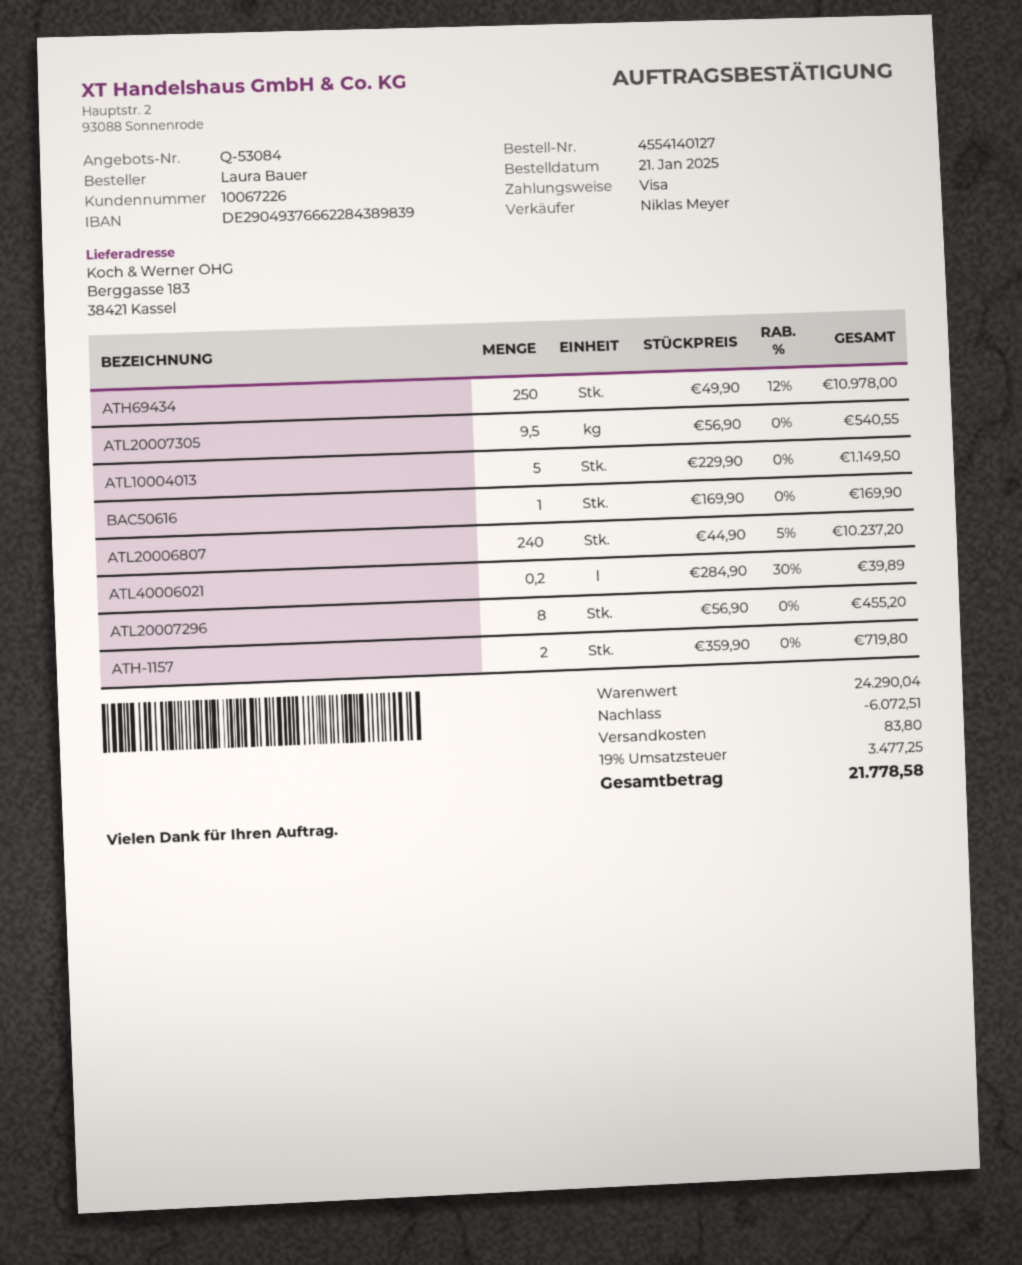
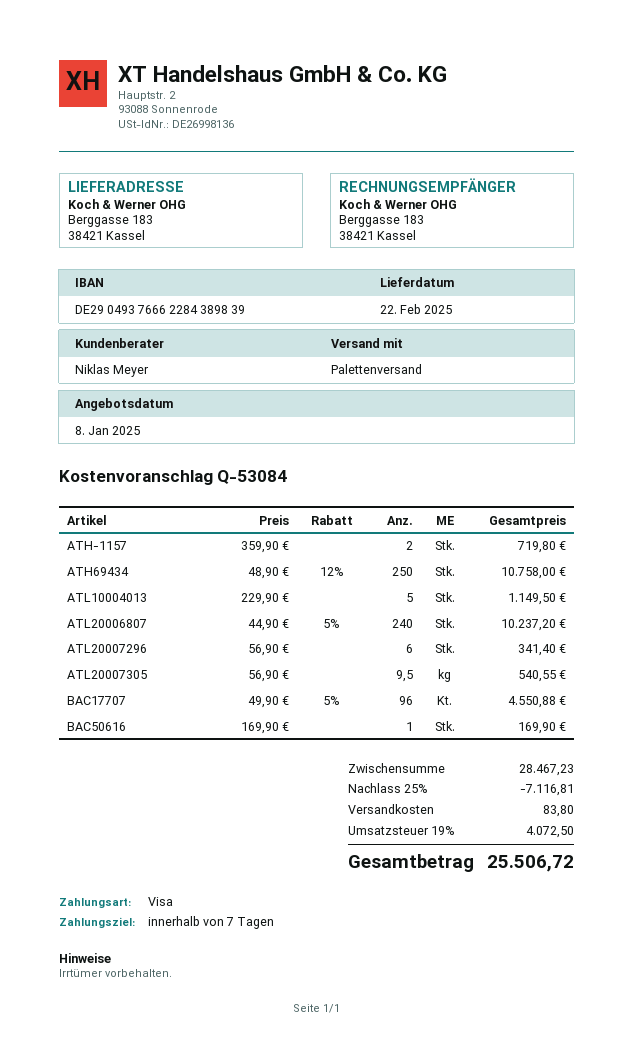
ATH69434: 250 x 49.90 - 12% = 10978.00 -> 250 x 48.90 - 12% = 10758.00
ATL40006021: 0.2 x 284.90 - 30% = 39.89 -> none
ATL20007296: 8 x 56.90 = 455.20 -> 6 x 56.90 = 341.40
BAC17707: none -> 96 x 49.90 - 5% = 4550.88
subtotal: 24290.04 -> 28467.23
discount: 6072.51 -> 7116.81
tax: 19% = 3477.25 -> 19% = 4072.50
total: 21778.58 -> 25506.72

